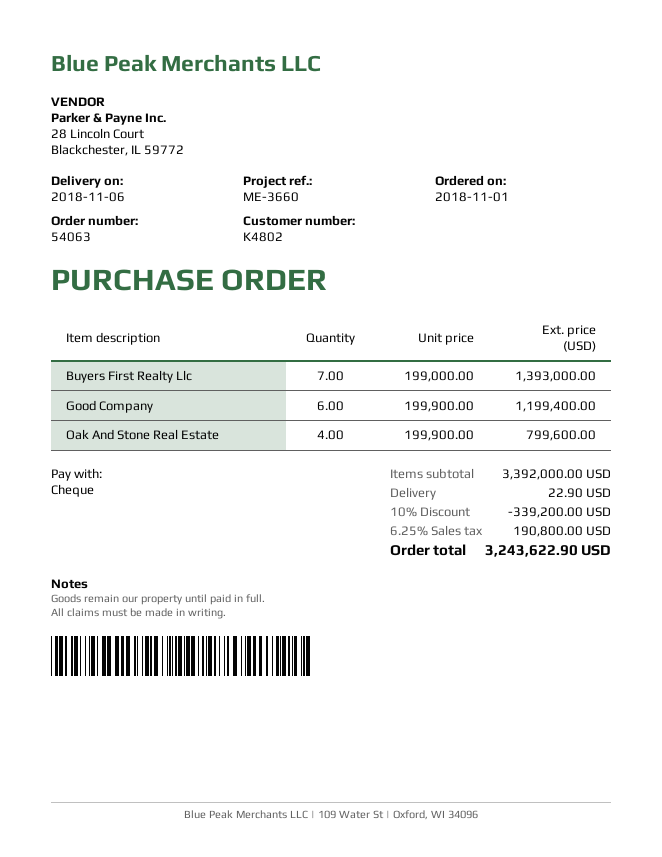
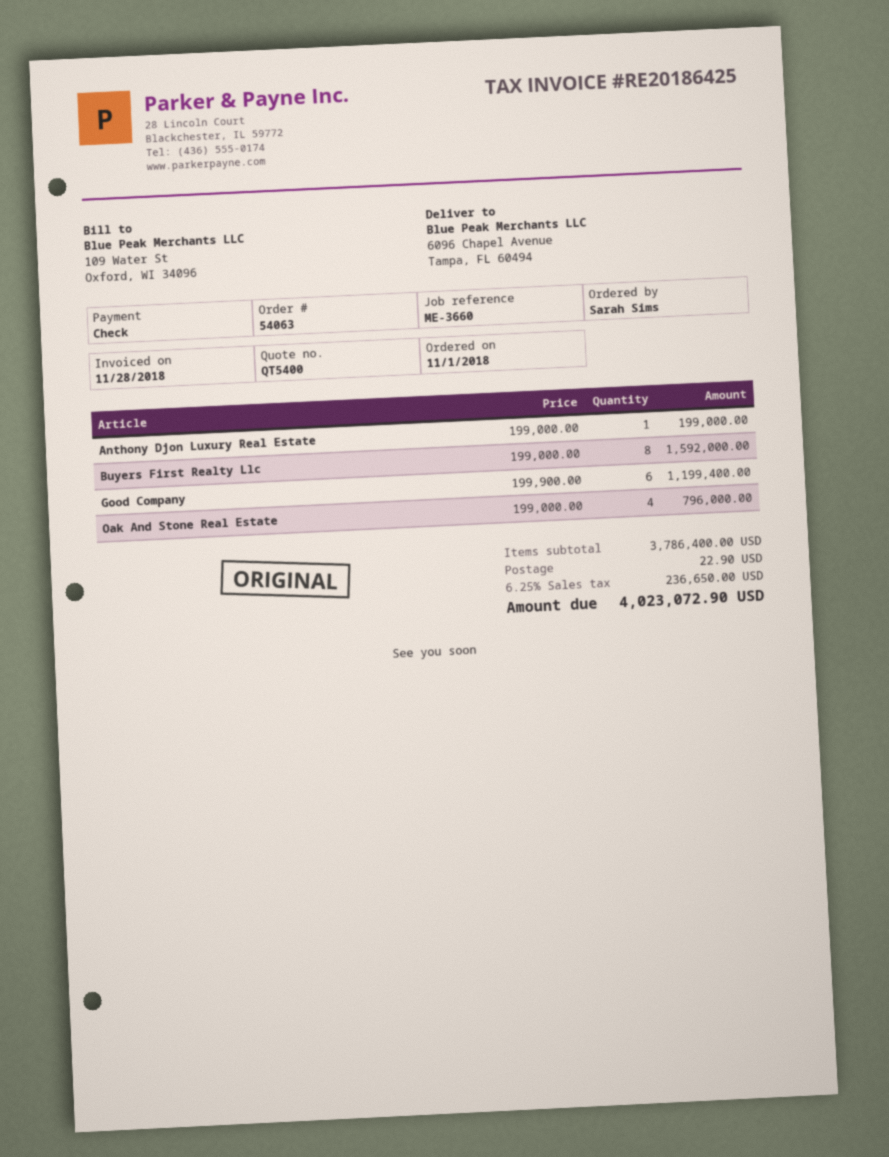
Buyers First Realty Llc: 7 x 199000.00 = 1393000.00 -> 8 x 199000.00 = 1592000.00
Oak And Stone Real Estate: 4 x 199900.00 = 799600.00 -> 4 x 199000.00 = 796000.00
Anthony Djon Luxury Real Estate: none -> 1 x 199000.00 = 199000.00
subtotal: 3392000.00 -> 3786400.00
discount: 10% = 339200.00 -> none
tax: 6.25% = 190800.00 -> 6.25% = 236650.00
total: 3243622.90 -> 4023072.90

